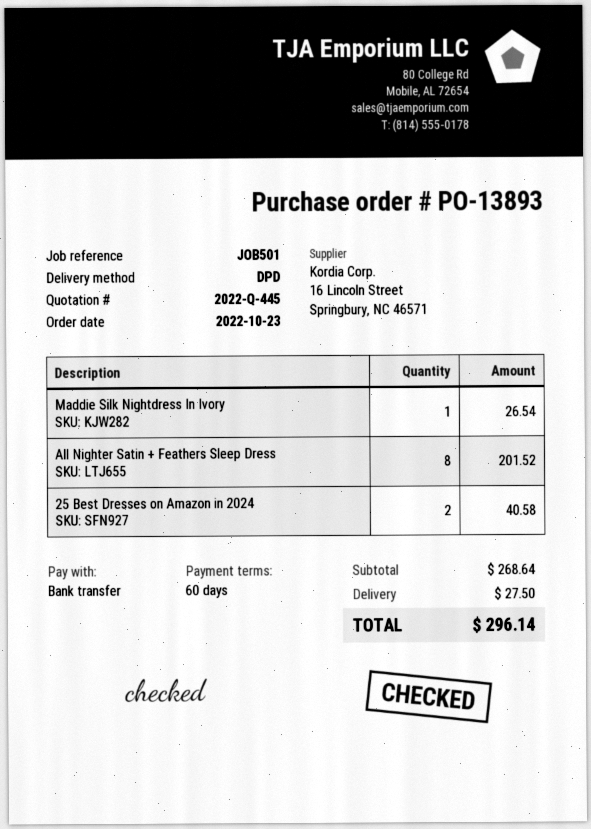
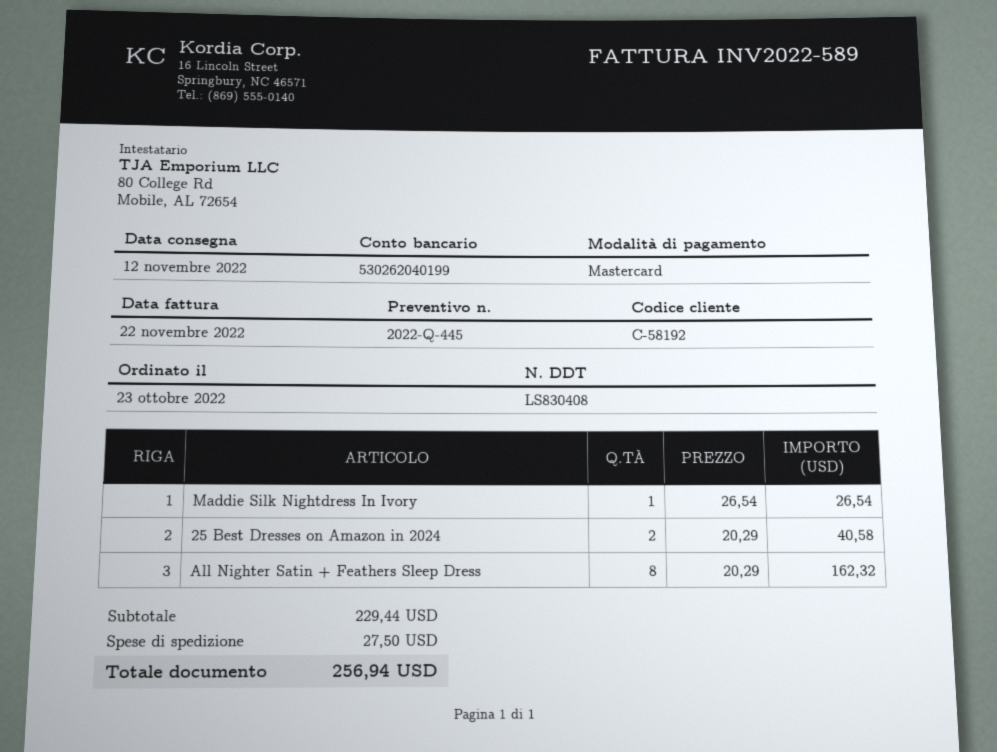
payment method: bank transfer -> Mastercard
All Nighter Satin + Feathers Sleep Dress: 8 for 201.52 -> 8 for 162.32
subtotal: 268.64 -> 229.44
total: 296.14 -> 256.94

